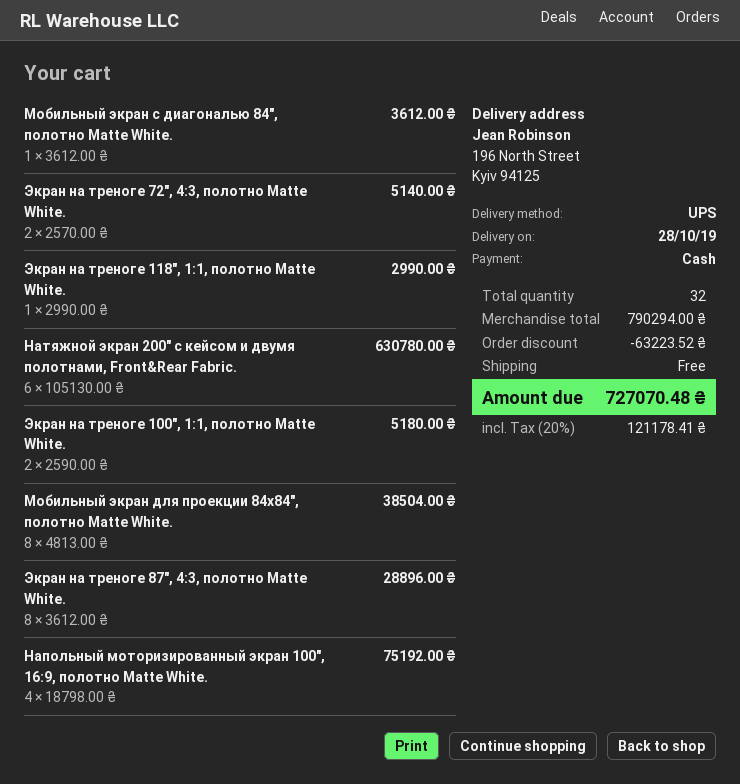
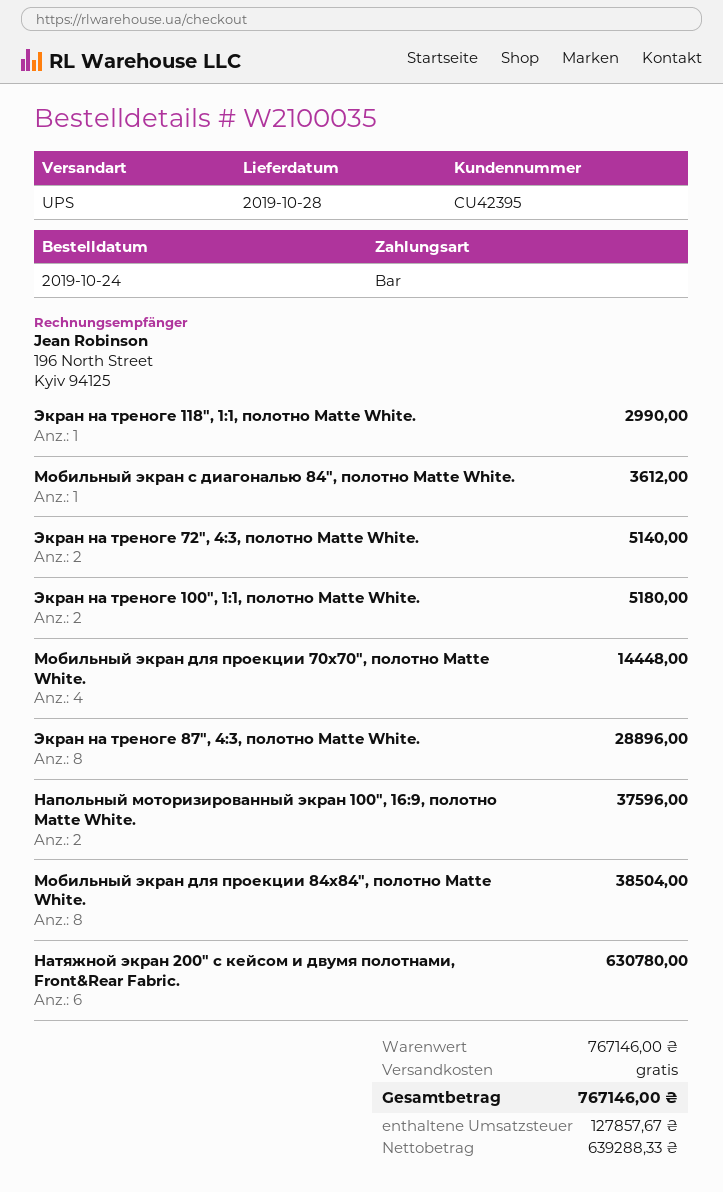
Напольный моторизированный экран 100", 16:9, полотно Matte White.: 4 for 75192.00 -> 2 for 37596.00
Мобильный экран для проекции 70х70", полотно Matte White.: none -> 4 for 14448.00
subtotal: 790294.00 -> 767146.00
discount: 63223.52 -> none
tax: 121178.41 -> 127857.67
total: 727070.48 -> 767146.00

